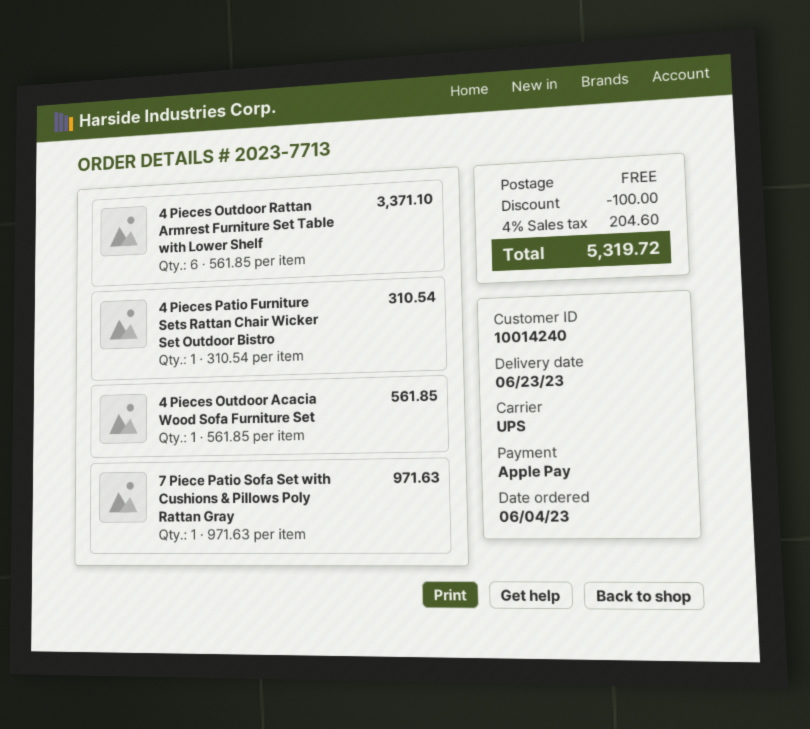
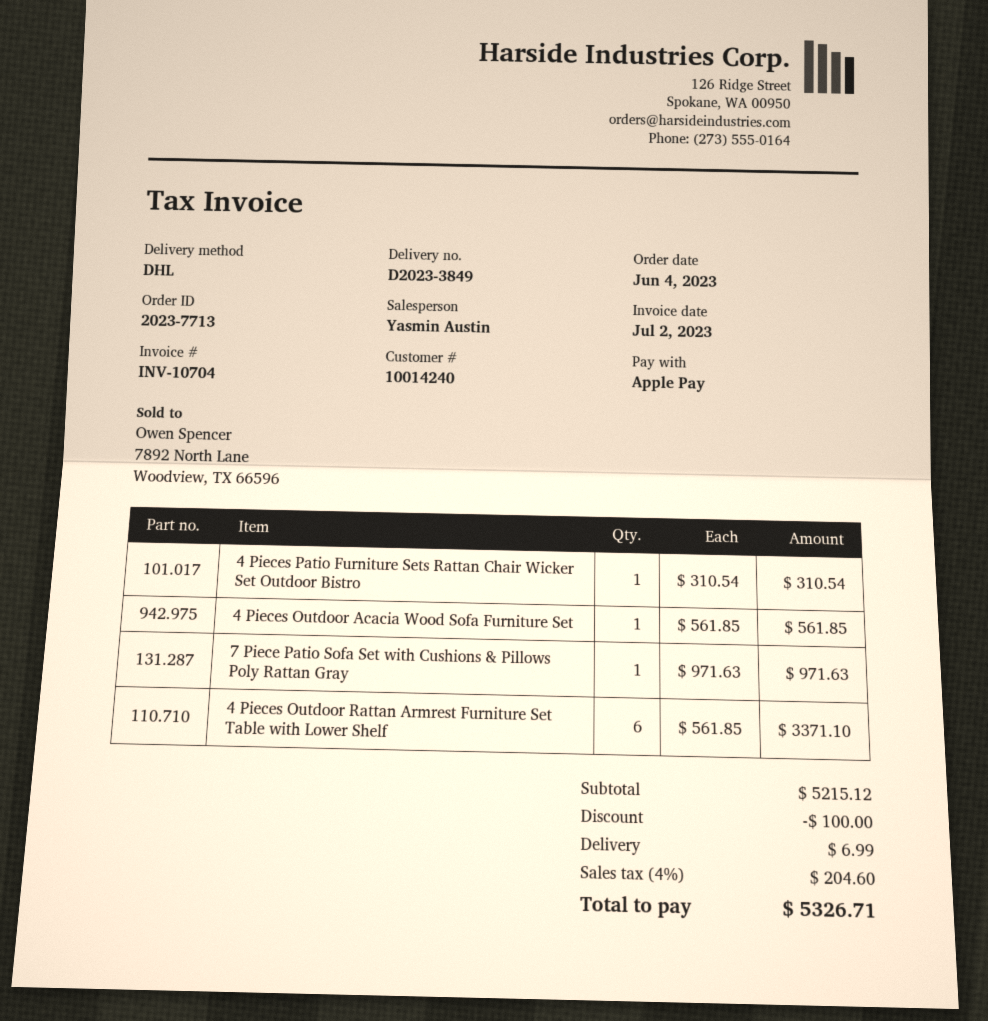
shipping method: UPS -> DHL
shipping: 0.00 -> 6.99
total: 5319.72 -> 5326.71

